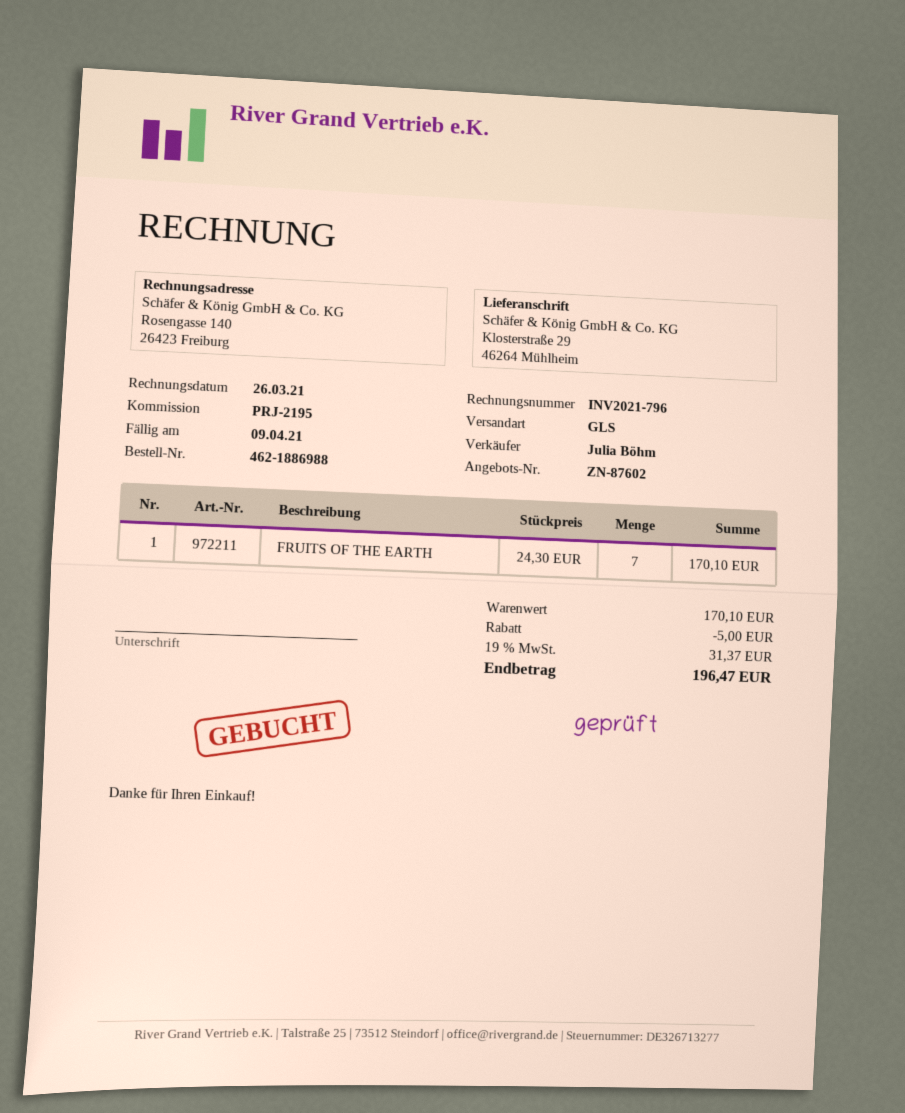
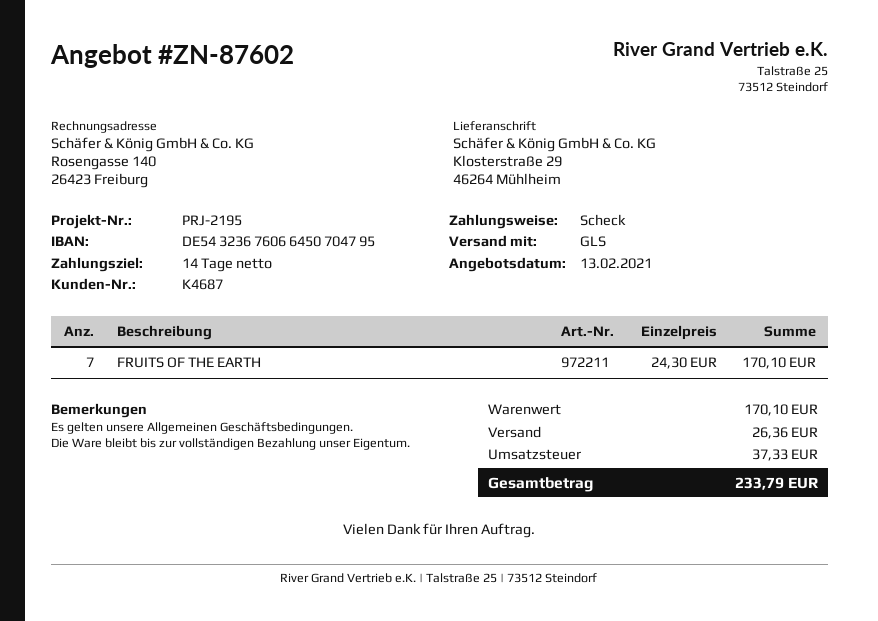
discount: 5.00 -> none
shipping: none -> 26.36
tax: 31.37 -> 37.33
total: 196.47 -> 233.79

